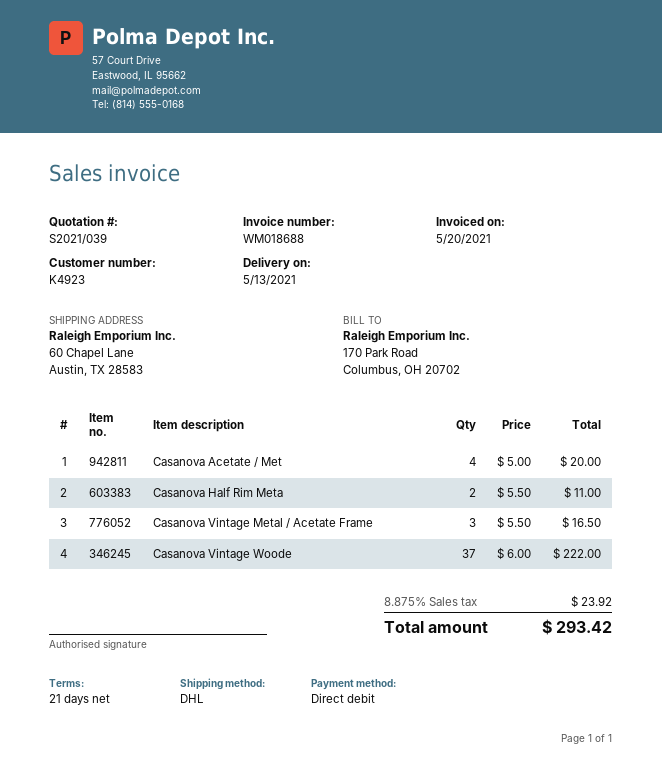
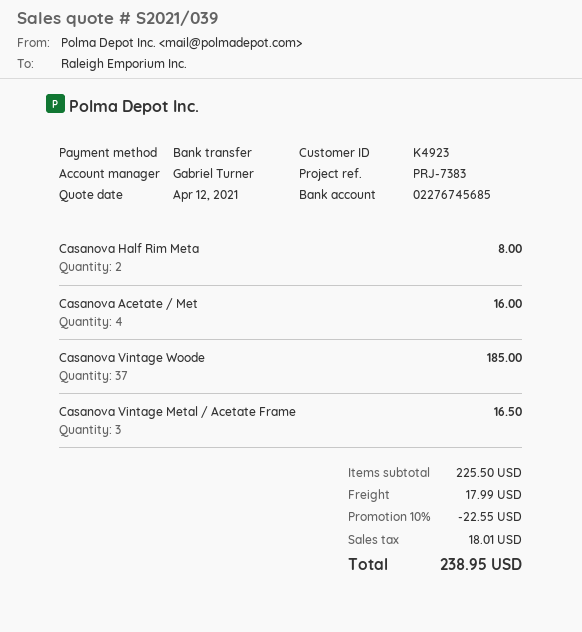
payment method: direct debit -> bank transfer
Casanova Acetate / Met: 4 for 20.00 -> 4 for 16.00
Casanova Half Rim Meta: 2 for 11.00 -> 2 for 8.00
Casanova Vintage Woode: 37 for 222.00 -> 37 for 185.00
discount: none -> 10% = 22.55
shipping: none -> 17.99
tax: 23.92 -> 18.01
total: 293.42 -> 238.95

